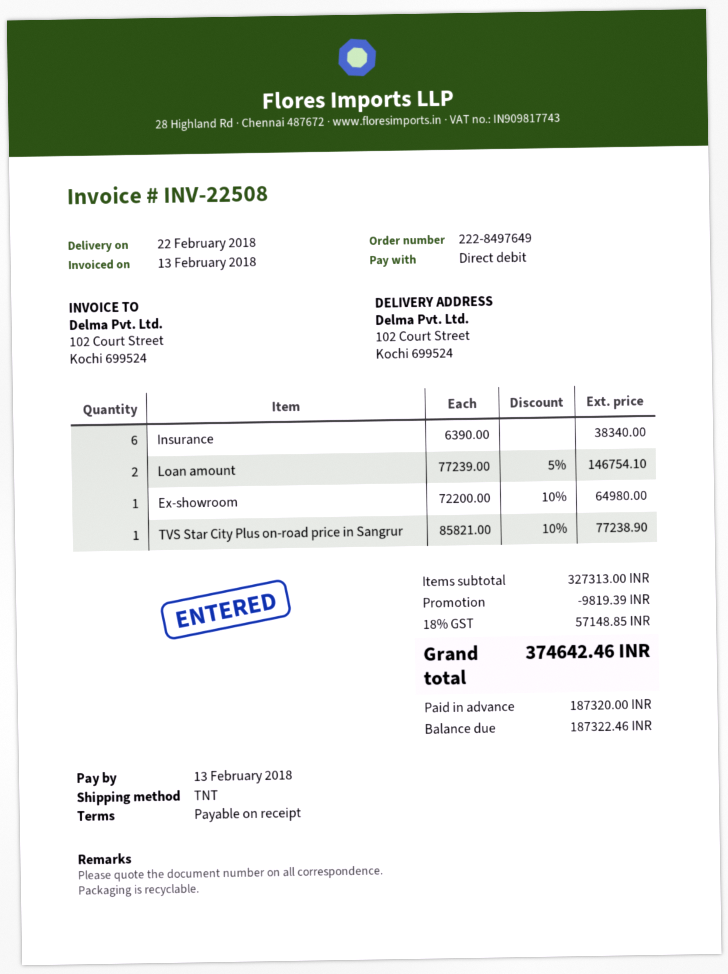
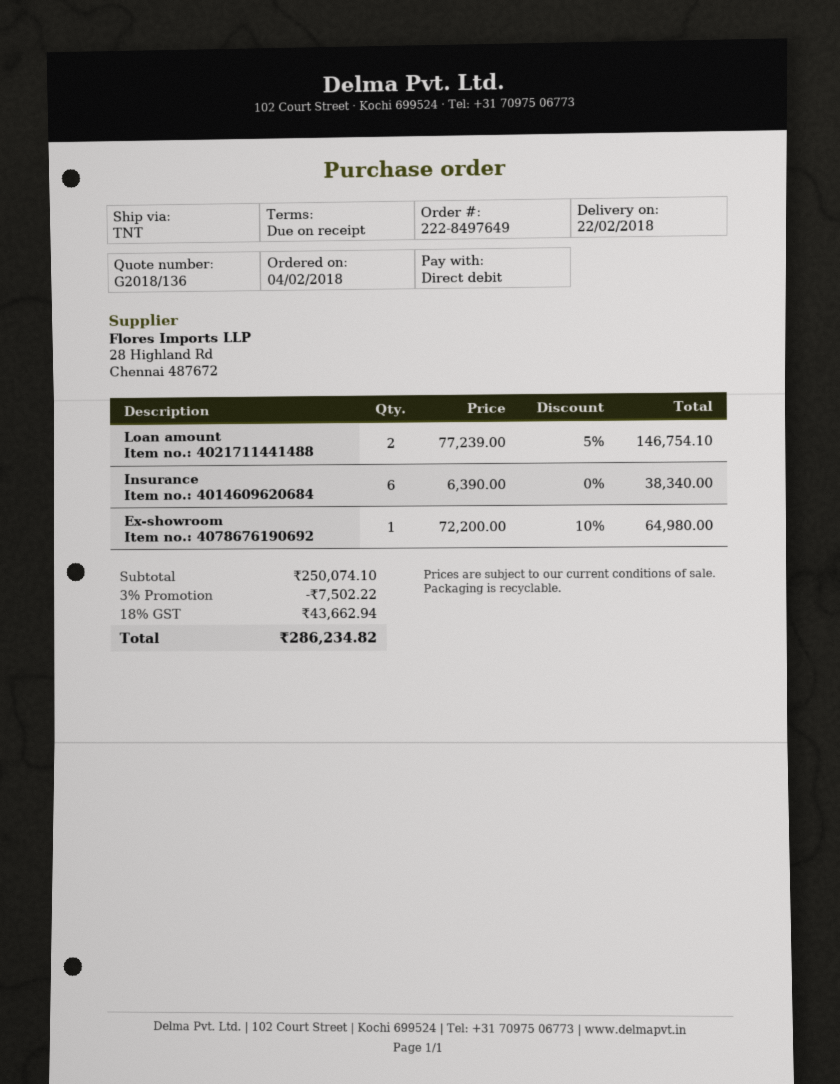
TVS Star City Plus on-road price in Sangrur: 1 x 85821.00 - 10% = 77238.90 -> none
subtotal: 327313.00 -> 250074.10
discount: 9819.39 -> 7502.22
tax: 18% = 57148.85 -> 18% = 43662.94
total: 374642.46 -> 286234.82

